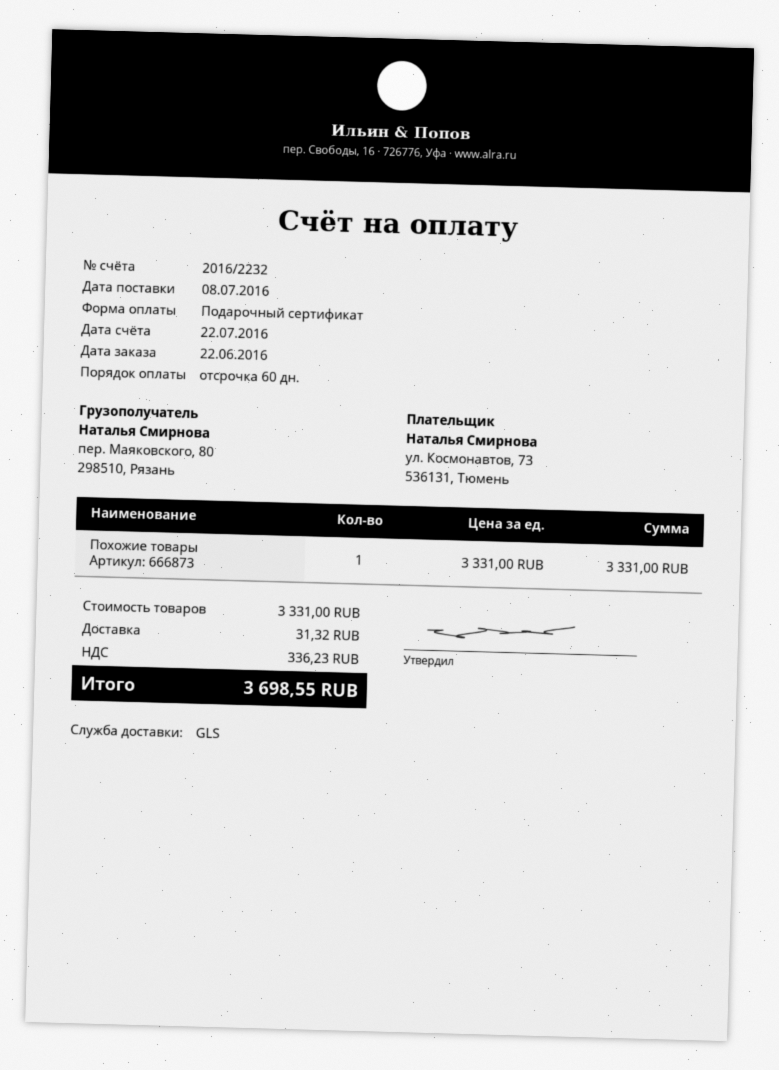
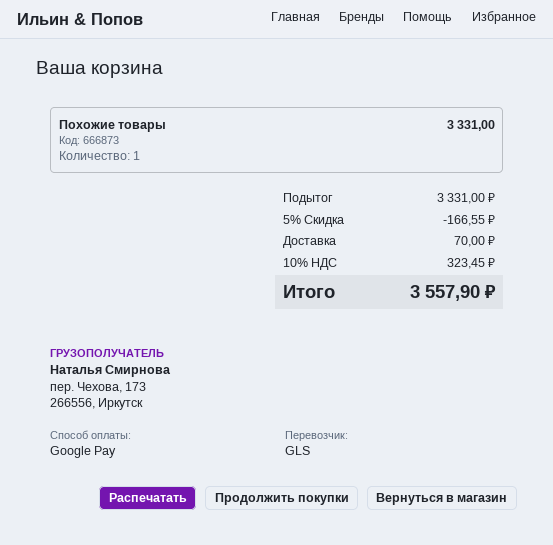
payment method: gift card -> Google Pay
ship to: пер. Маяковского, 80, 298510, Рязань -> пер. Чехова, 173, 266556, Иркутск
discount: none -> 5% = 166.55
shipping: 31.32 -> 70.00
tax: 336.23 -> 323.45
total: 3698.55 -> 3557.90

